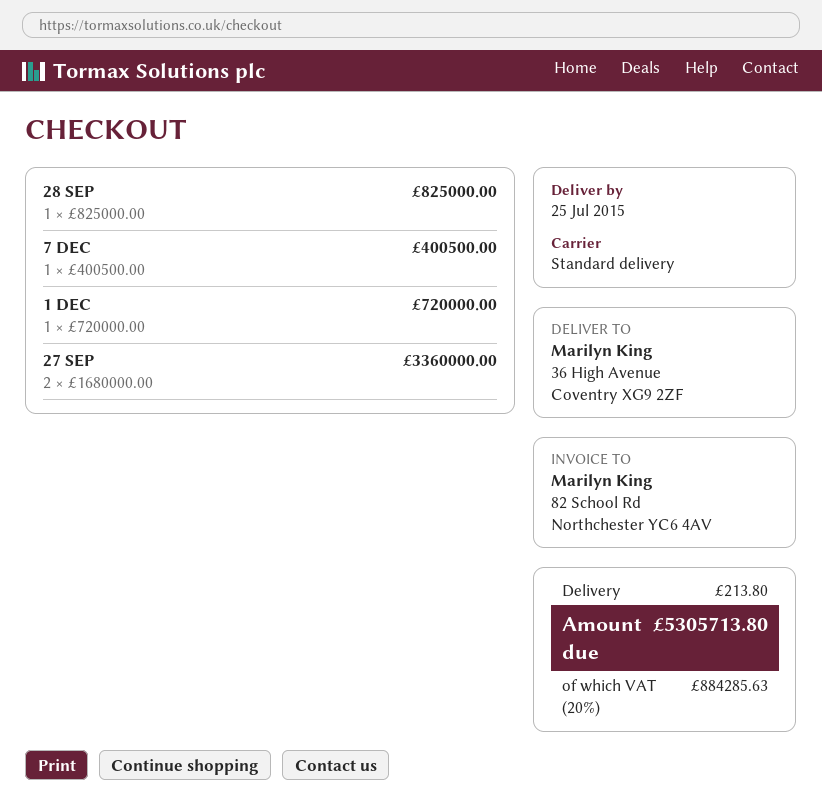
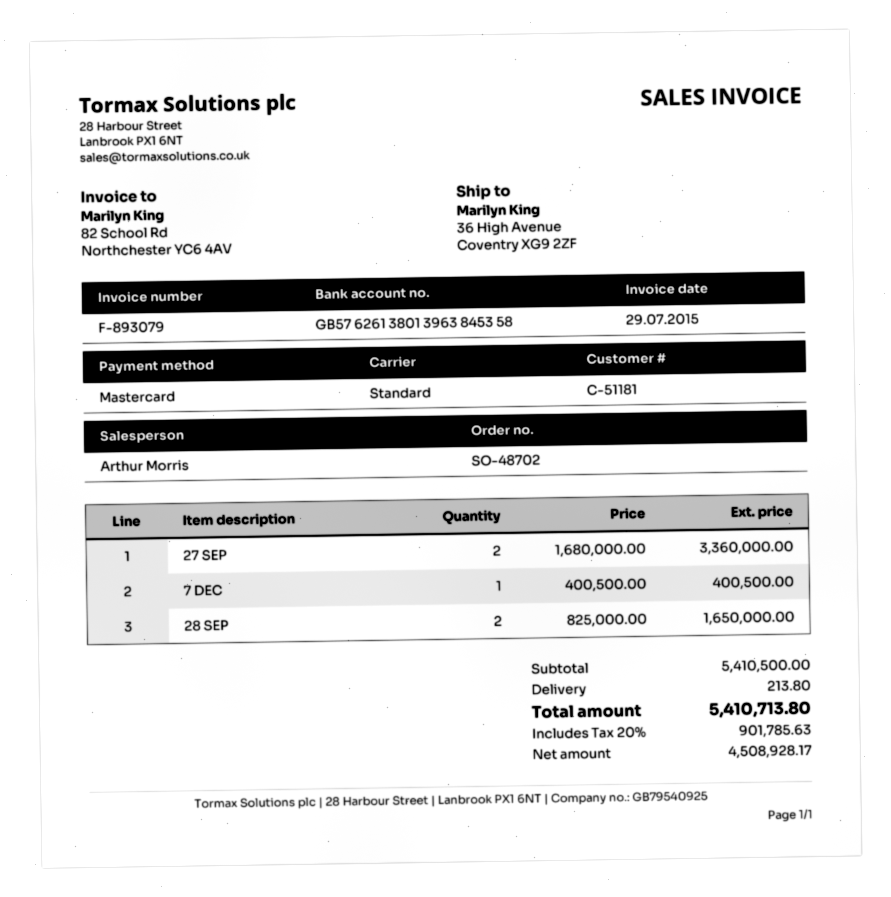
28 SEP: 1 x 825000.00 = 825000.00 -> 2 x 825000.00 = 1650000.00
1 DEC: 1 x 720000.00 = 720000.00 -> none
tax: 20% = 884285.63 -> 20% = 901785.63
total: 5305713.80 -> 5410713.80

